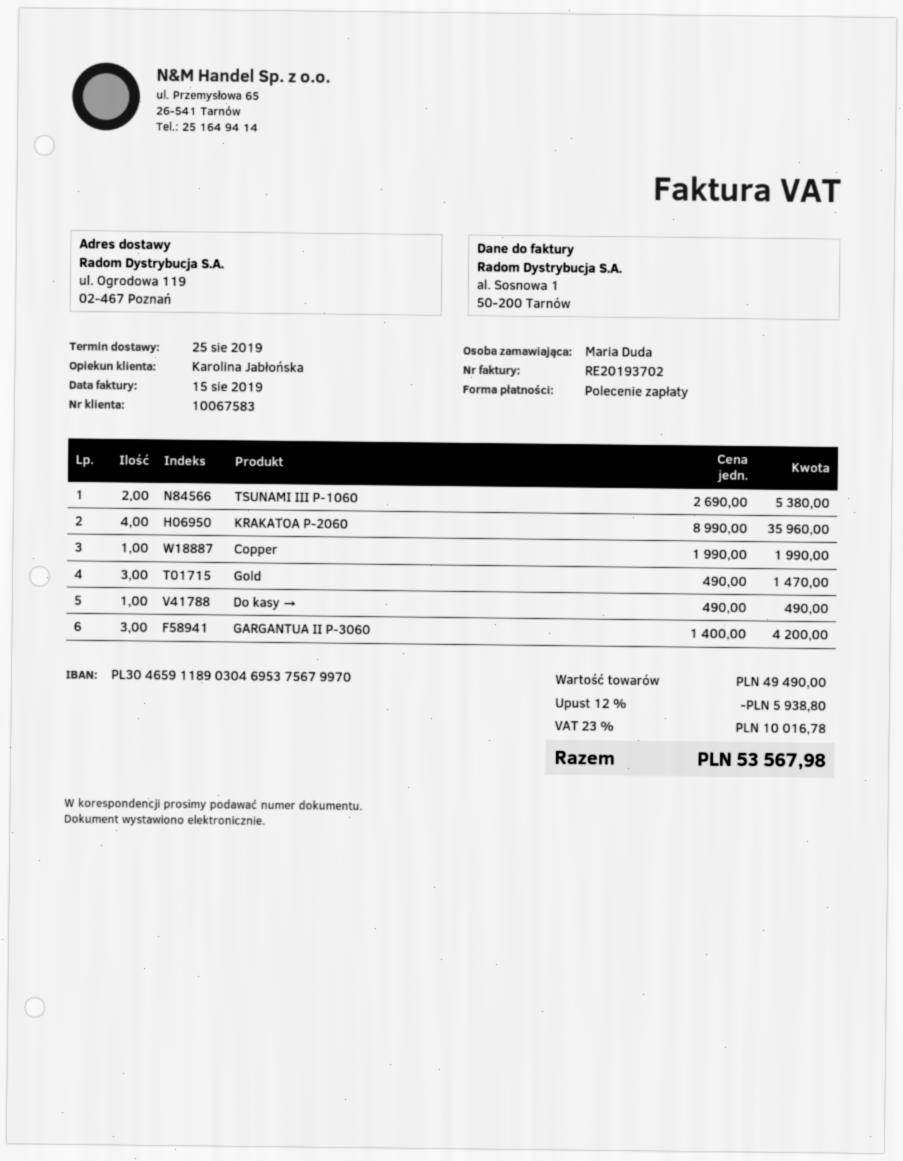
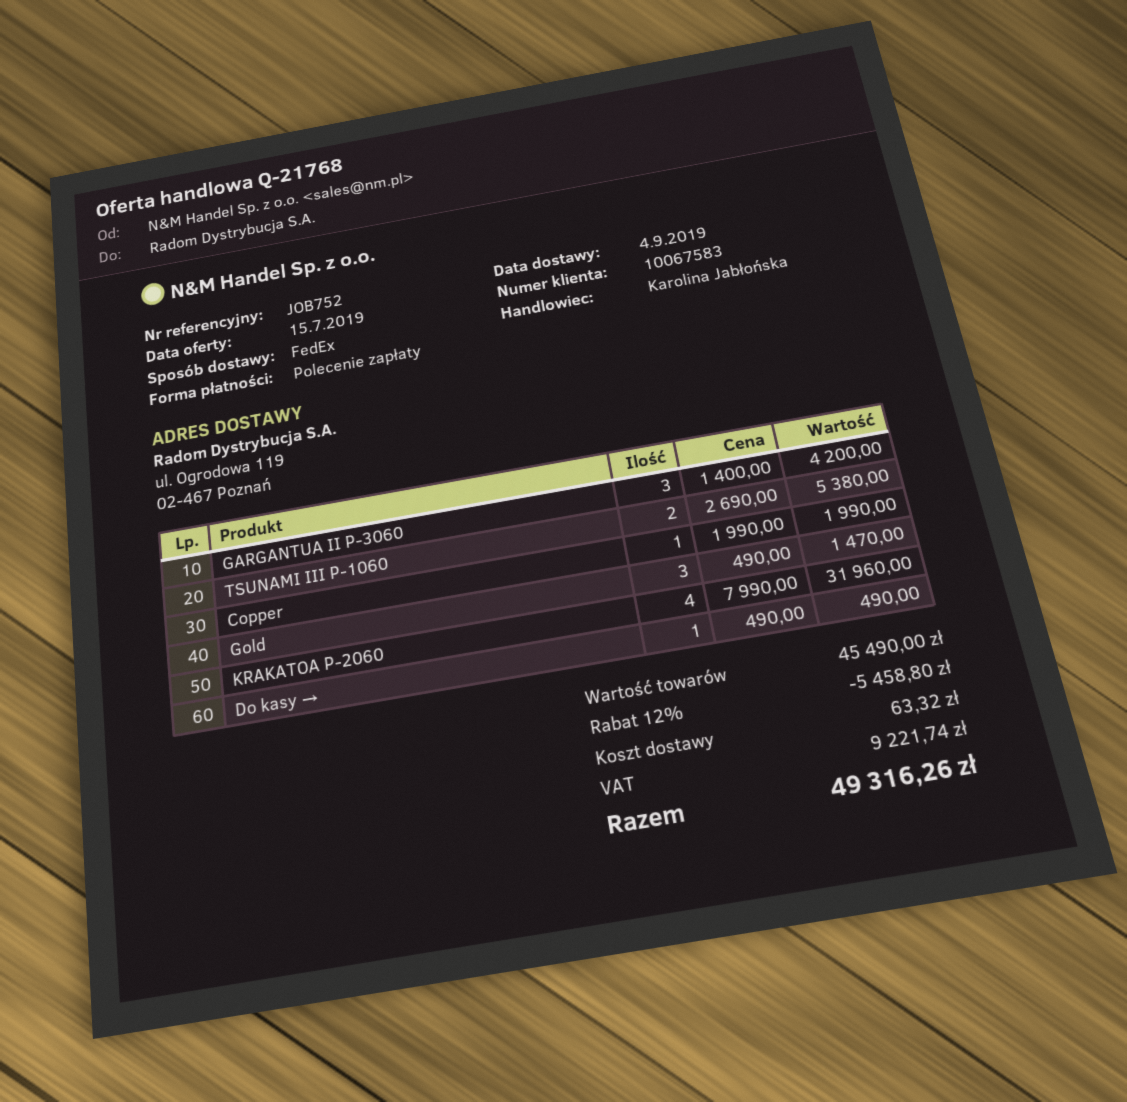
delivery date: 2019-08-25 -> 2019-09-04
KRAKATOA P-2060: 4 x 8990.00 = 35960.00 -> 4 x 7990.00 = 31960.00
subtotal: 49490.00 -> 45490.00
discount: 12% = 5938.80 -> 12% = 5458.80
shipping: none -> 63.32
tax: 10016.78 -> 9221.74
total: 53567.98 -> 49316.26

